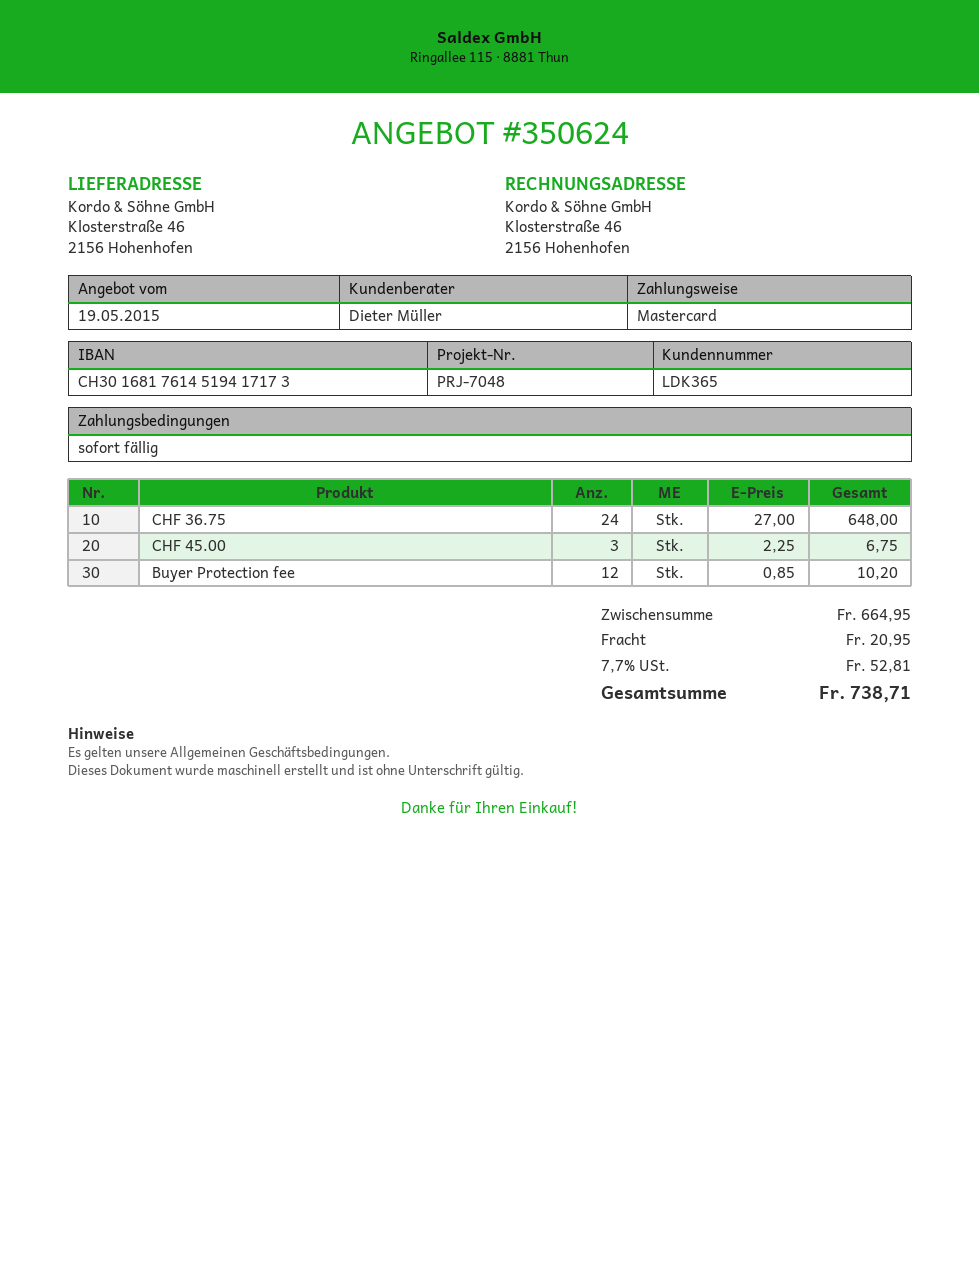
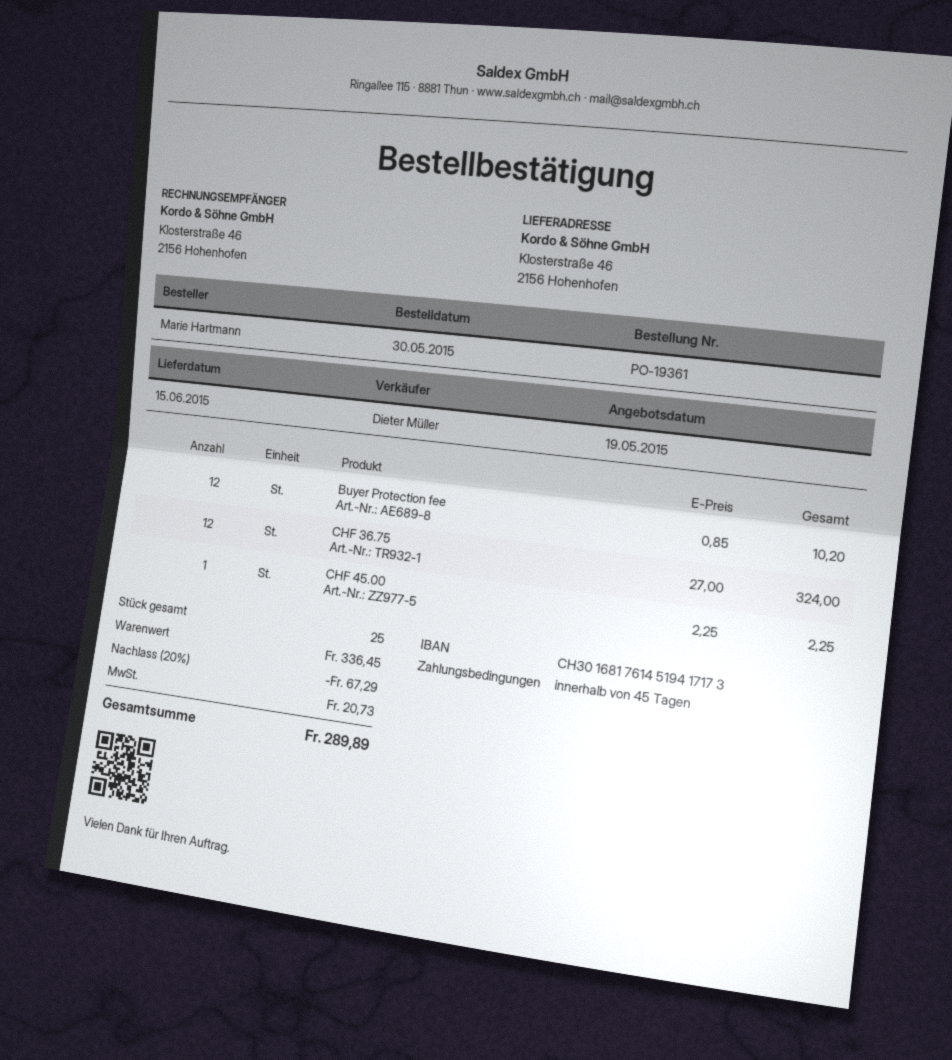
payment terms: on receipt -> 45 days
CHF 36.75: 24 x 27.00 = 648.00 -> 12 x 27.00 = 324.00
CHF 45.00: 3 x 2.25 = 6.75 -> 1 x 2.25 = 2.25
subtotal: 664.95 -> 336.45
discount: none -> 20% = 67.29
shipping: 20.95 -> none
tax: 52.81 -> 20.73
total: 738.71 -> 289.89

